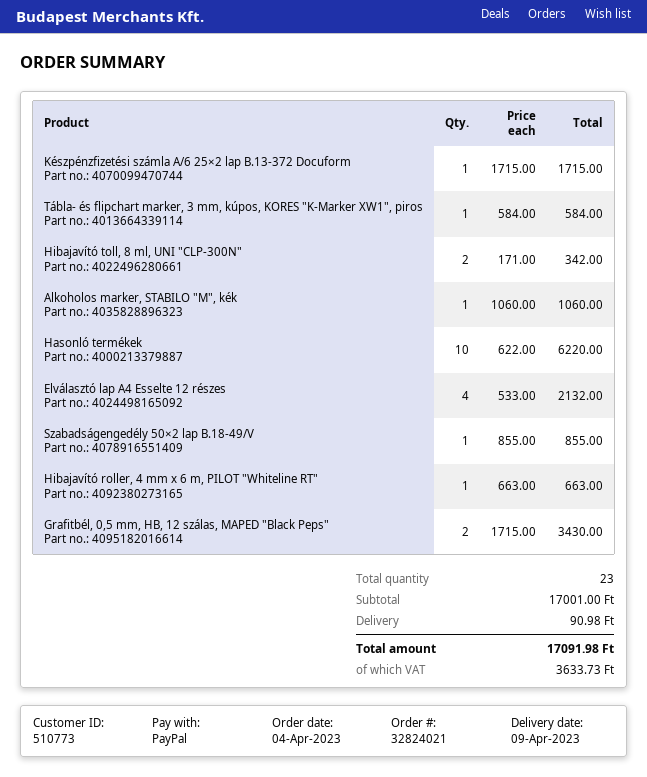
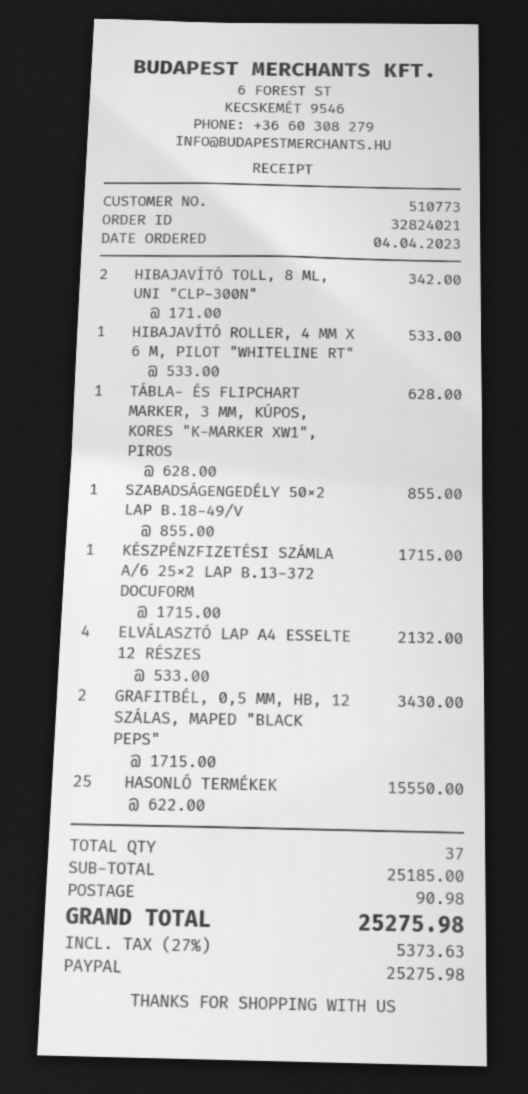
Tábla- és flipchart marker, 3 mm, kúpos, KORES "K-Marker XW1", piros: 1 x 584.00 = 584.00 -> 1 x 628.00 = 628.00
Alkoholos marker, STABILO "M", kék: 1 x 1060.00 = 1060.00 -> none
Hasonló termékek: 10 x 622.00 = 6220.00 -> 25 x 622.00 = 15550.00
Hibajavító roller, 4 mm x 6 m, PILOT "Whiteline RT": 1 x 663.00 = 663.00 -> 1 x 533.00 = 533.00
total quantity: 23 -> 37
subtotal: 17001.00 -> 25185.00
tax: 3633.73 -> 5373.63
total: 17091.98 -> 25275.98

